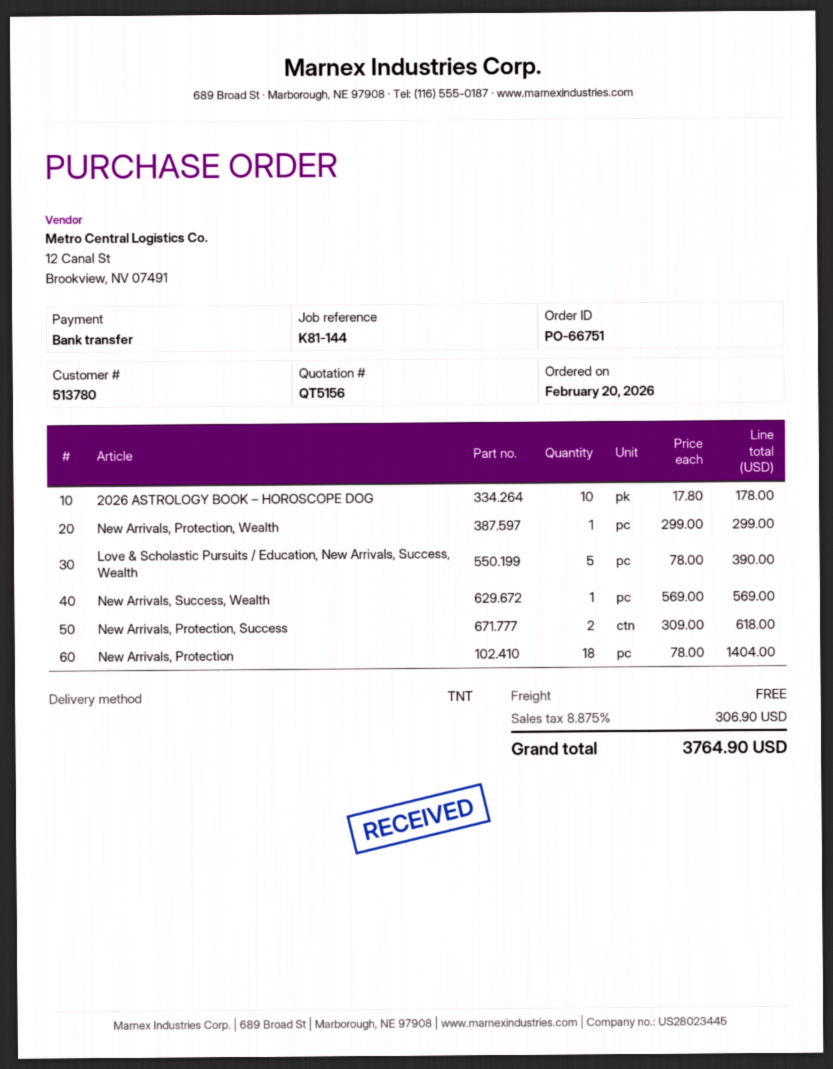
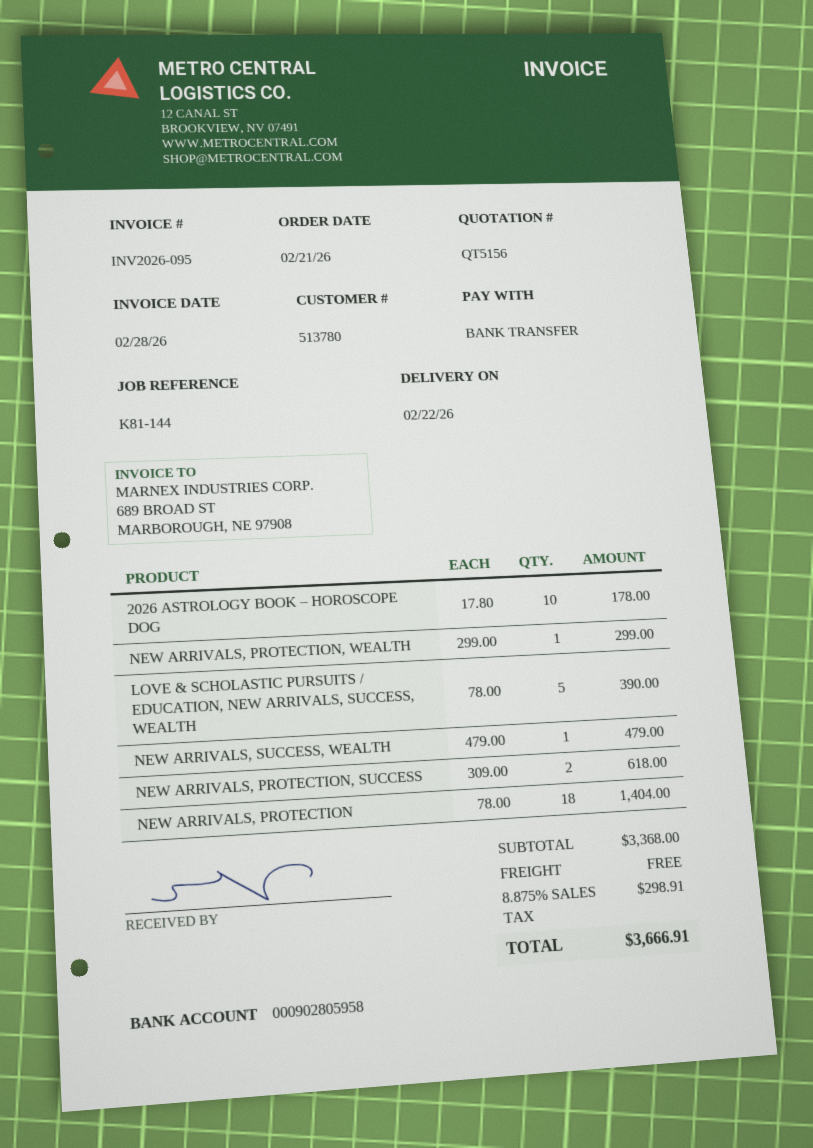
order date: 2026-02-20 -> 2026-02-21
New Arrivals, Success, Wealth: 1 x 569.00 = 569.00 -> 1 x 479.00 = 479.00
tax: 8.875% = 306.90 -> 8.875% = 298.91
total: 3764.90 -> 3666.91

